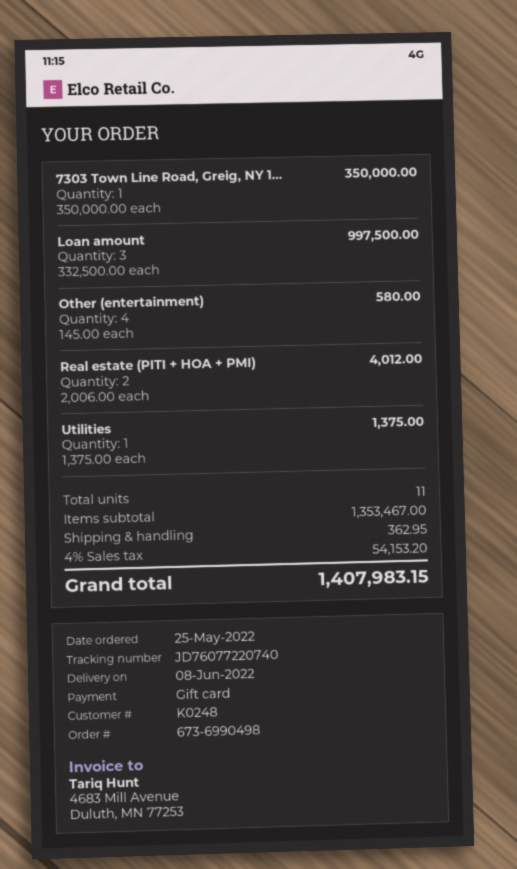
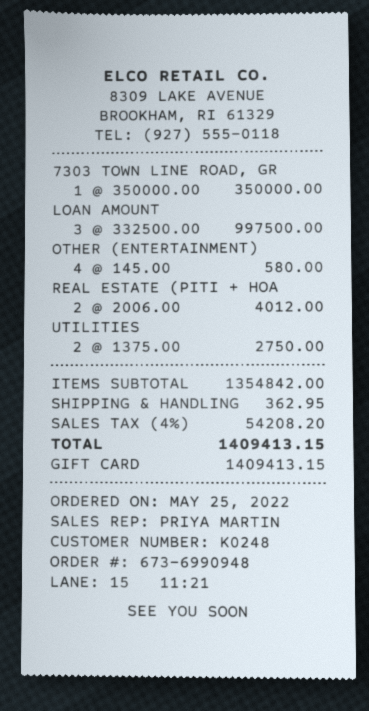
order number: 673-6990498 -> 673-6990948
Utilities: 1 x 1375.00 = 1375.00 -> 2 x 1375.00 = 2750.00
subtotal: 1353467.00 -> 1354842.00
tax: 4% = 54153.20 -> 4% = 54208.20
total: 1407983.15 -> 1409413.15

